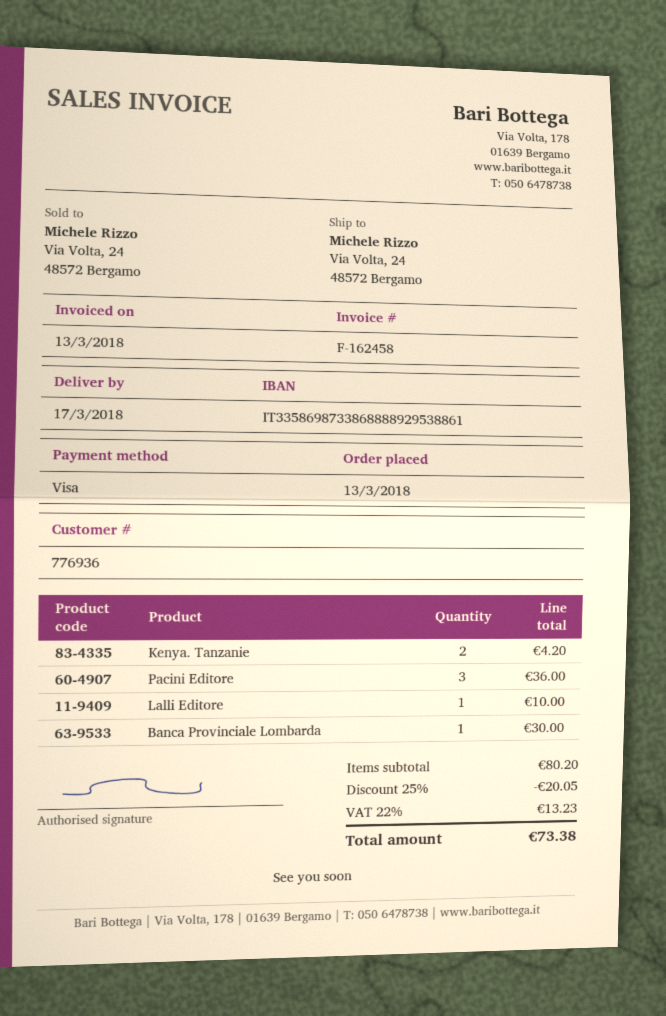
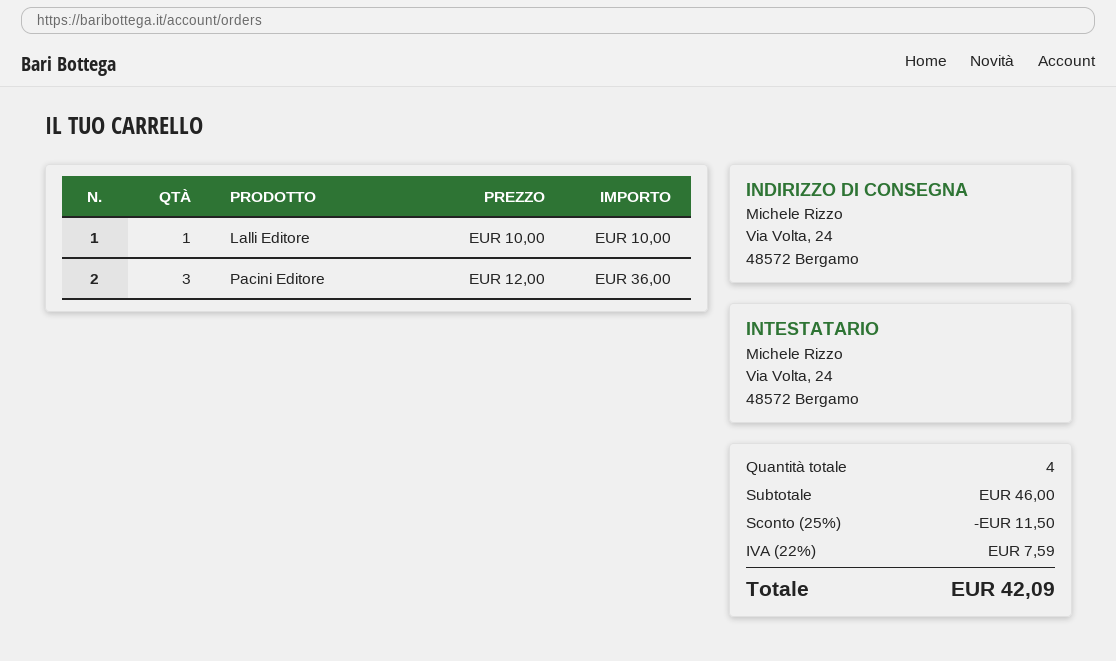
Kenya. Tanzanie: 2 for 4.20 -> none
Banca Provinciale Lombarda: 1 for 30.00 -> none
subtotal: 80.20 -> 46.00
discount: 25% = 20.05 -> 25% = 11.50
tax: 22% = 13.23 -> 22% = 7.59
total: 73.38 -> 42.09

